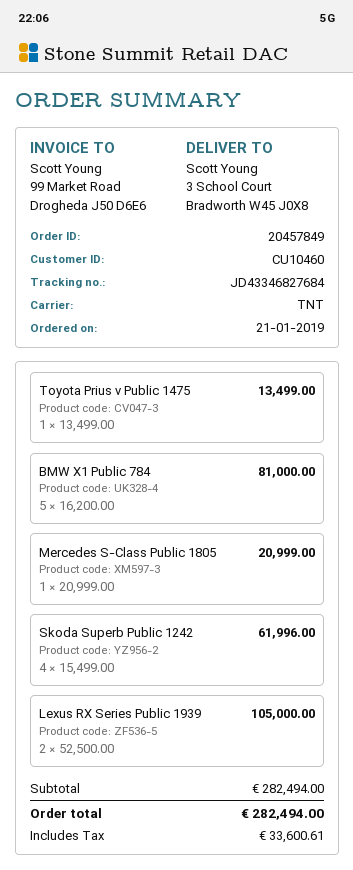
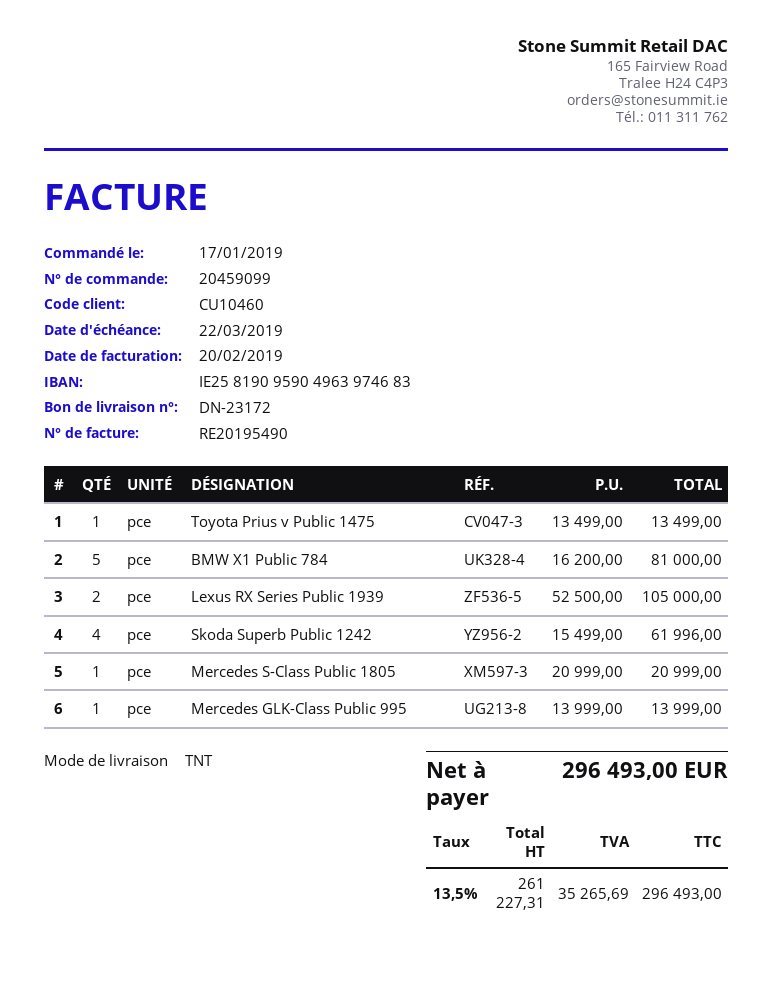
order number: 20457849 -> 20459099
order date: 2019-01-21 -> 2019-01-17
Mercedes GLK-Class Public 995: none -> 1 x 13999.00 = 13999.00
tax: 33600.61 -> 35265.69
total: 282494.00 -> 296493.00

